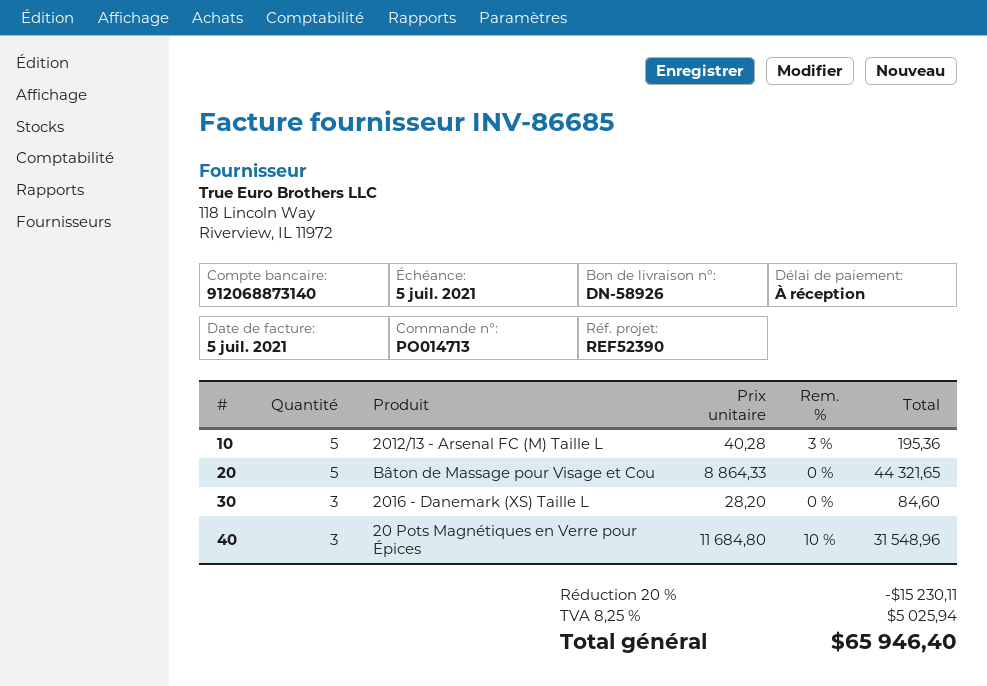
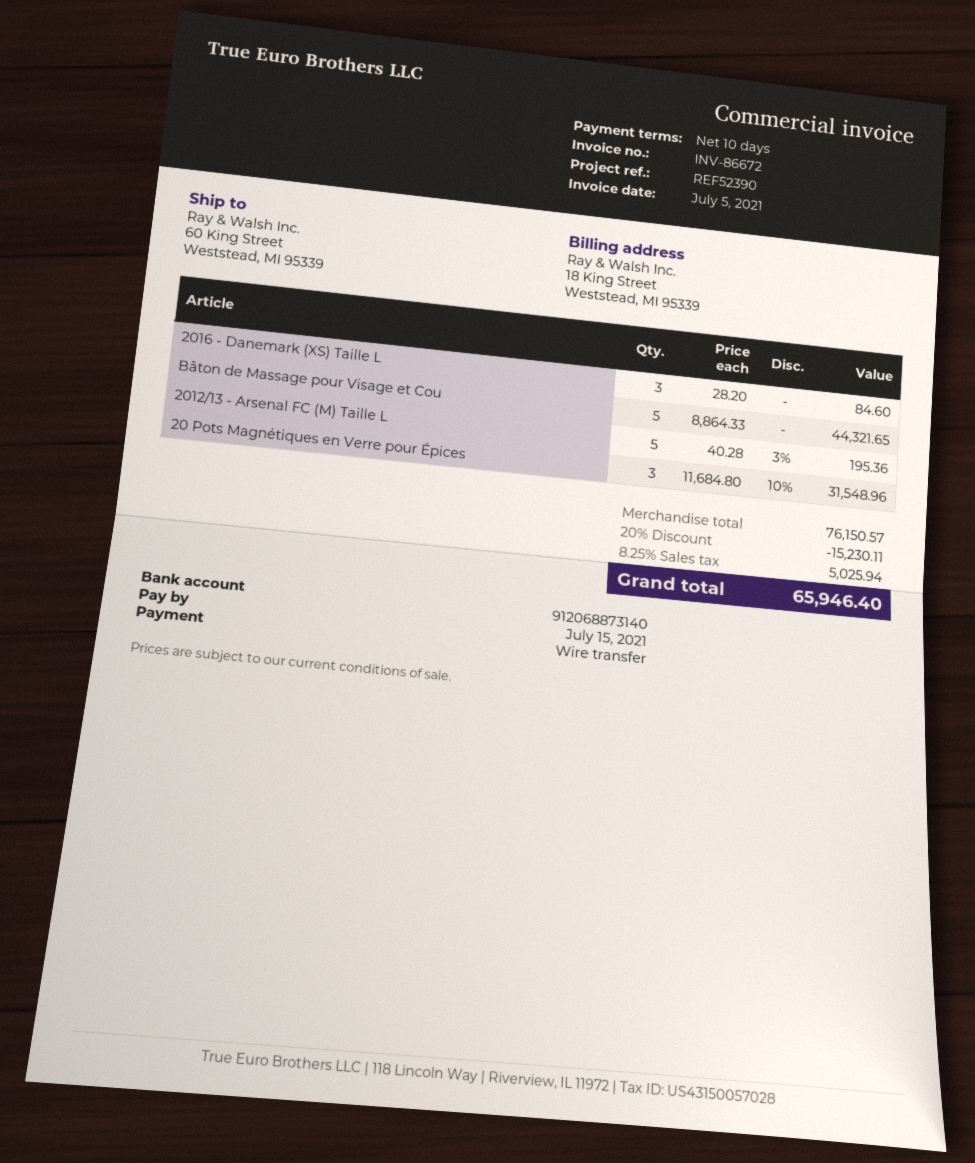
invoice number: INV-86685 -> INV-86672
payment terms: on receipt -> 10 days
due date: 2021-07-05 -> 2021-07-15

